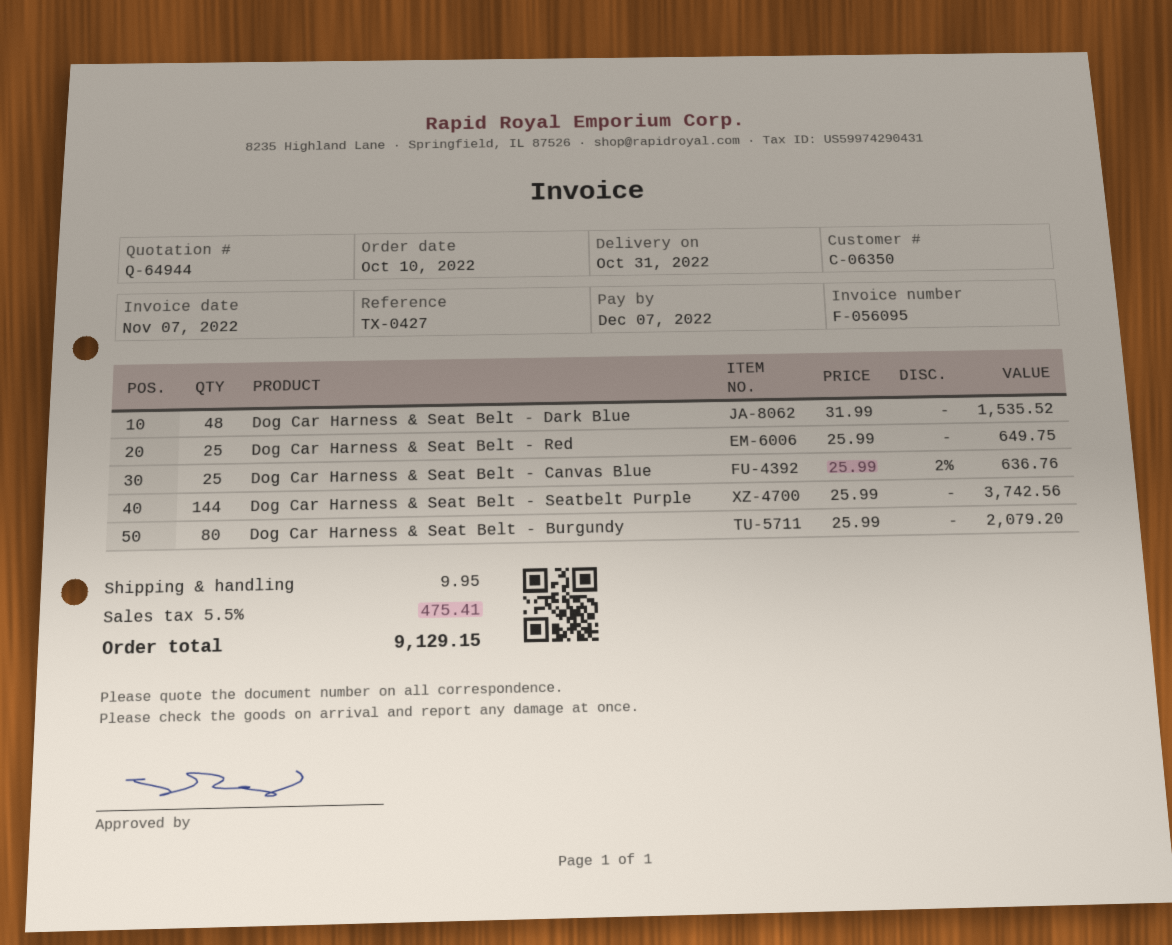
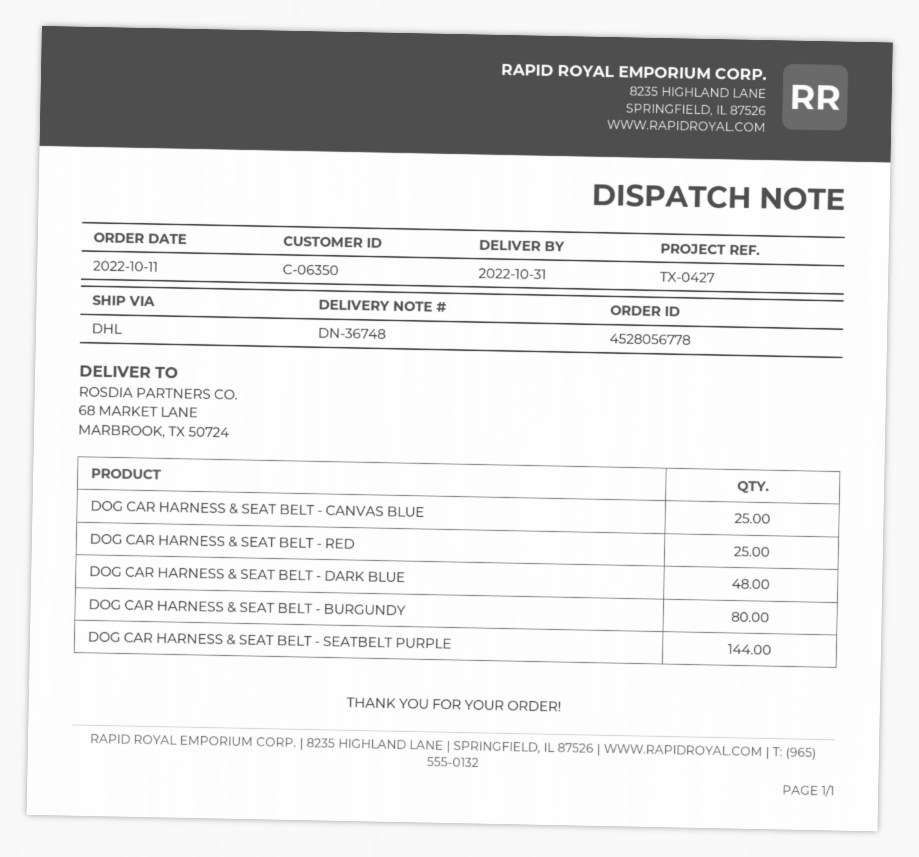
order date: 2022-10-10 -> 2022-10-11

